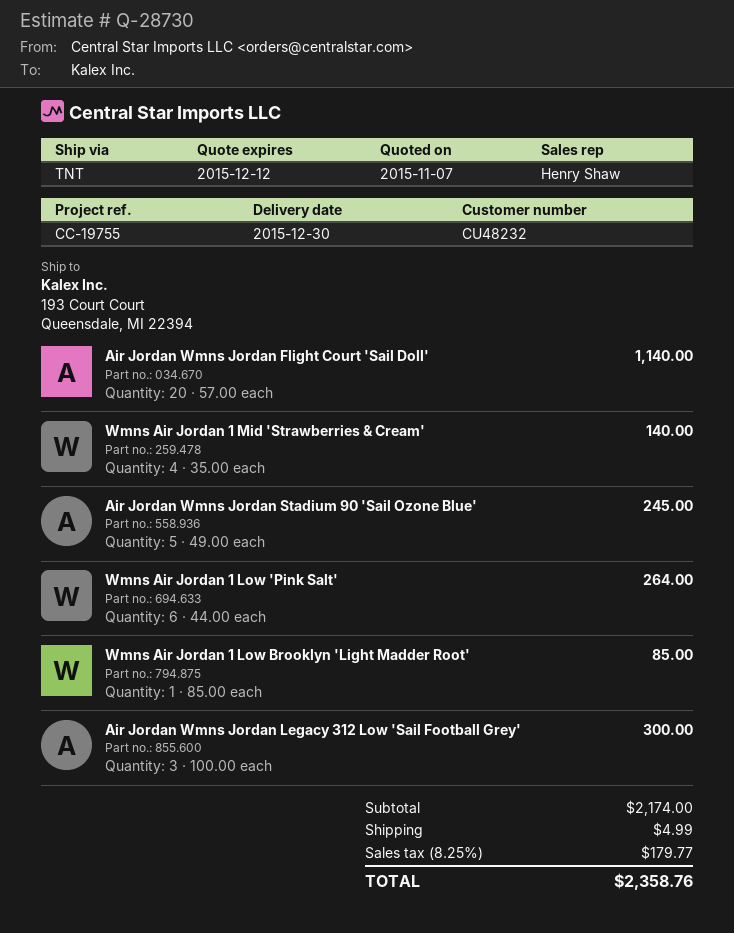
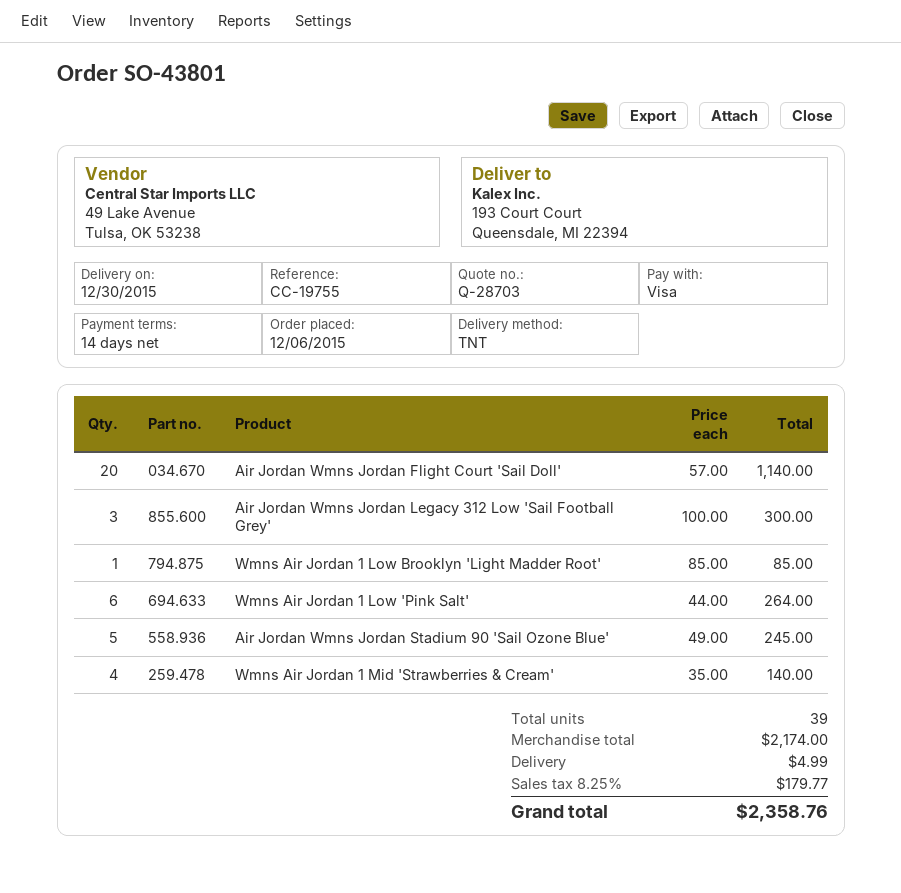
quote number: Q-28730 -> Q-28703

